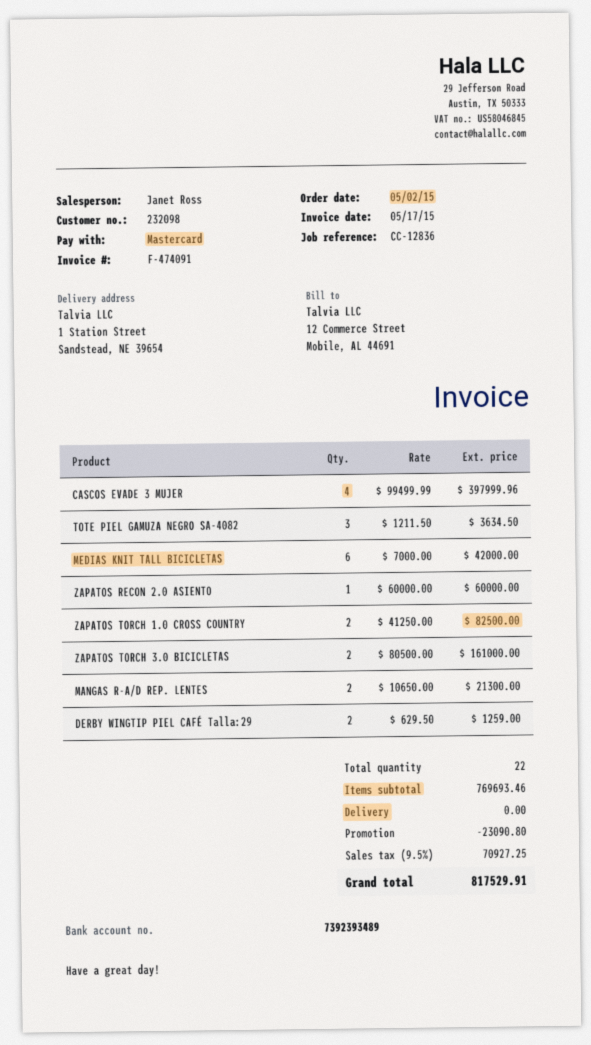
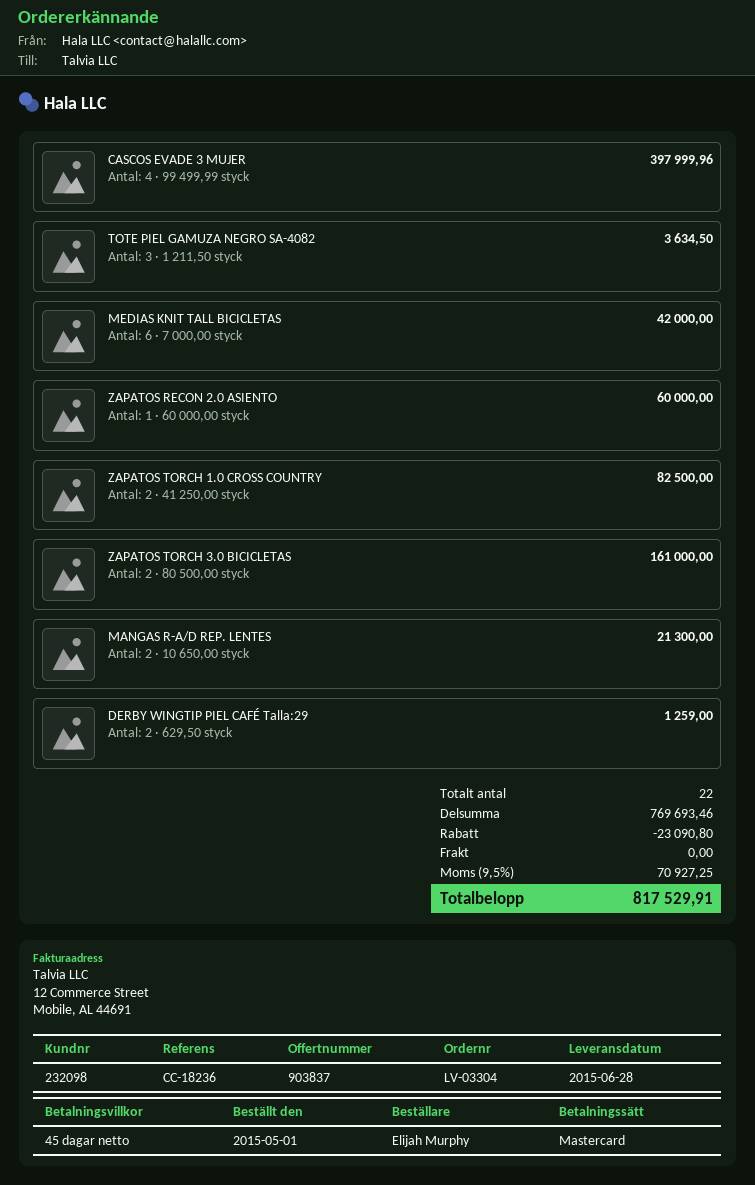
order date: 2015-05-02 -> 2015-05-01
reference: CC-12836 -> CC-18236

